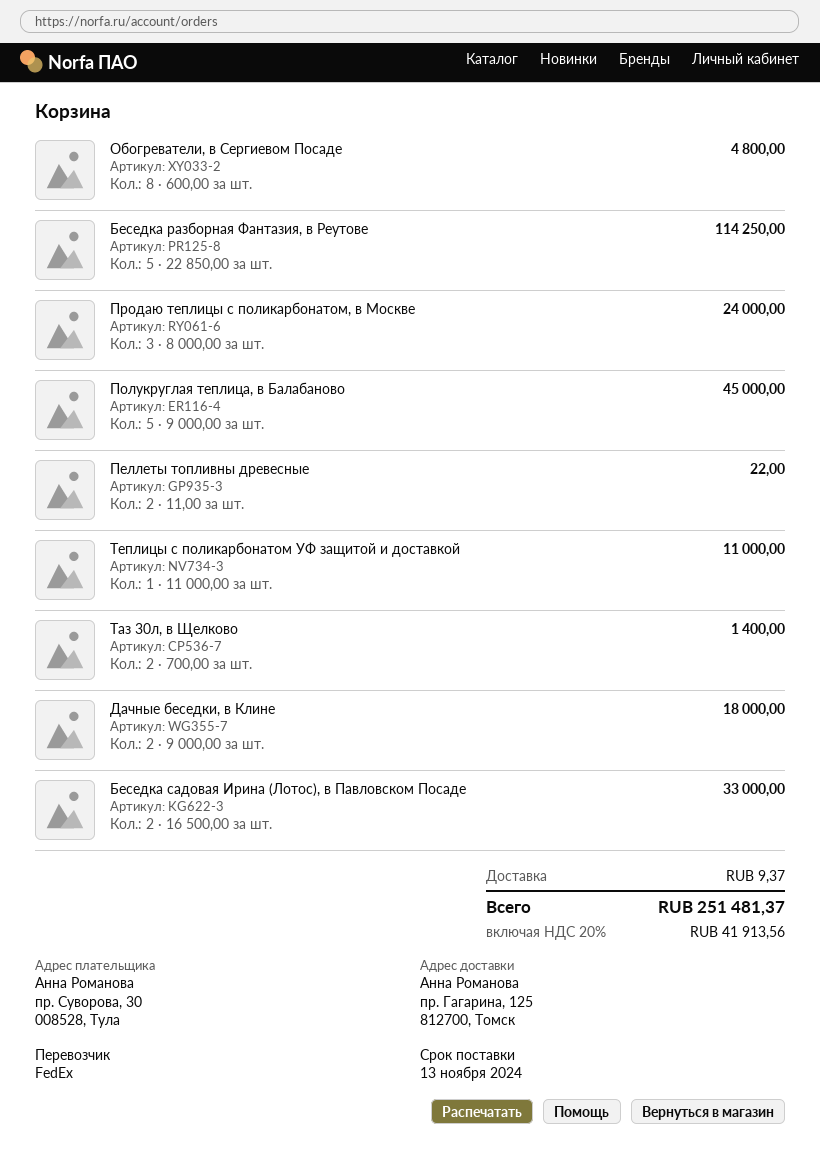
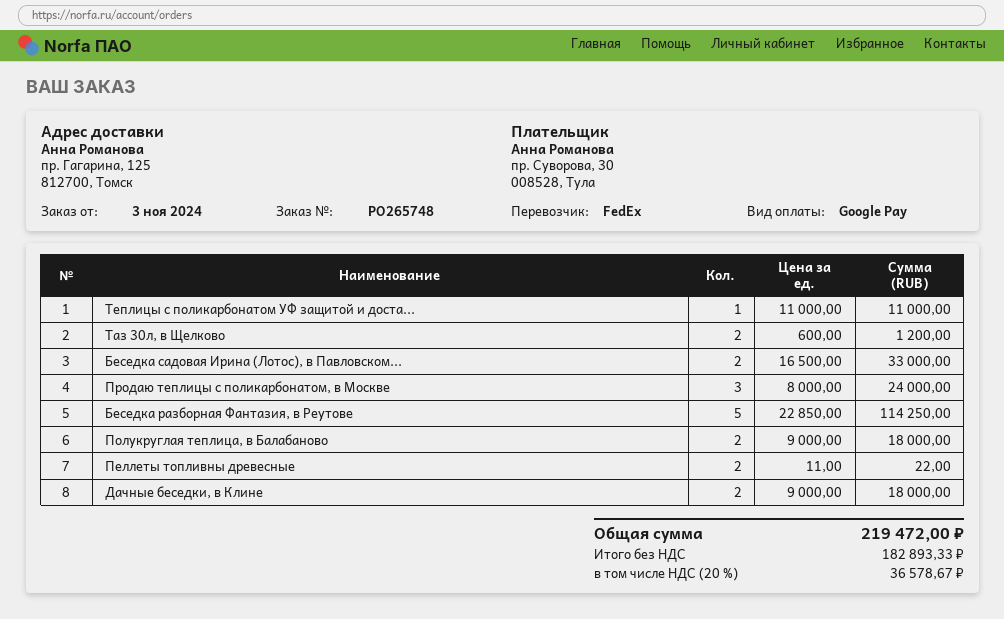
Обогреватели, в Сергиевом Посаде: 8 x 600.00 = 4800.00 -> none
Полукруглая теплица, в Балабаново: 5 x 9000.00 = 45000.00 -> 2 x 9000.00 = 18000.00
Таз 30л, в Щелково: 2 x 700.00 = 1400.00 -> 2 x 600.00 = 1200.00
shipping: 9.37 -> none
tax: 20% = 41913.56 -> 20% = 36578.67
total: 251481.37 -> 219472.00

